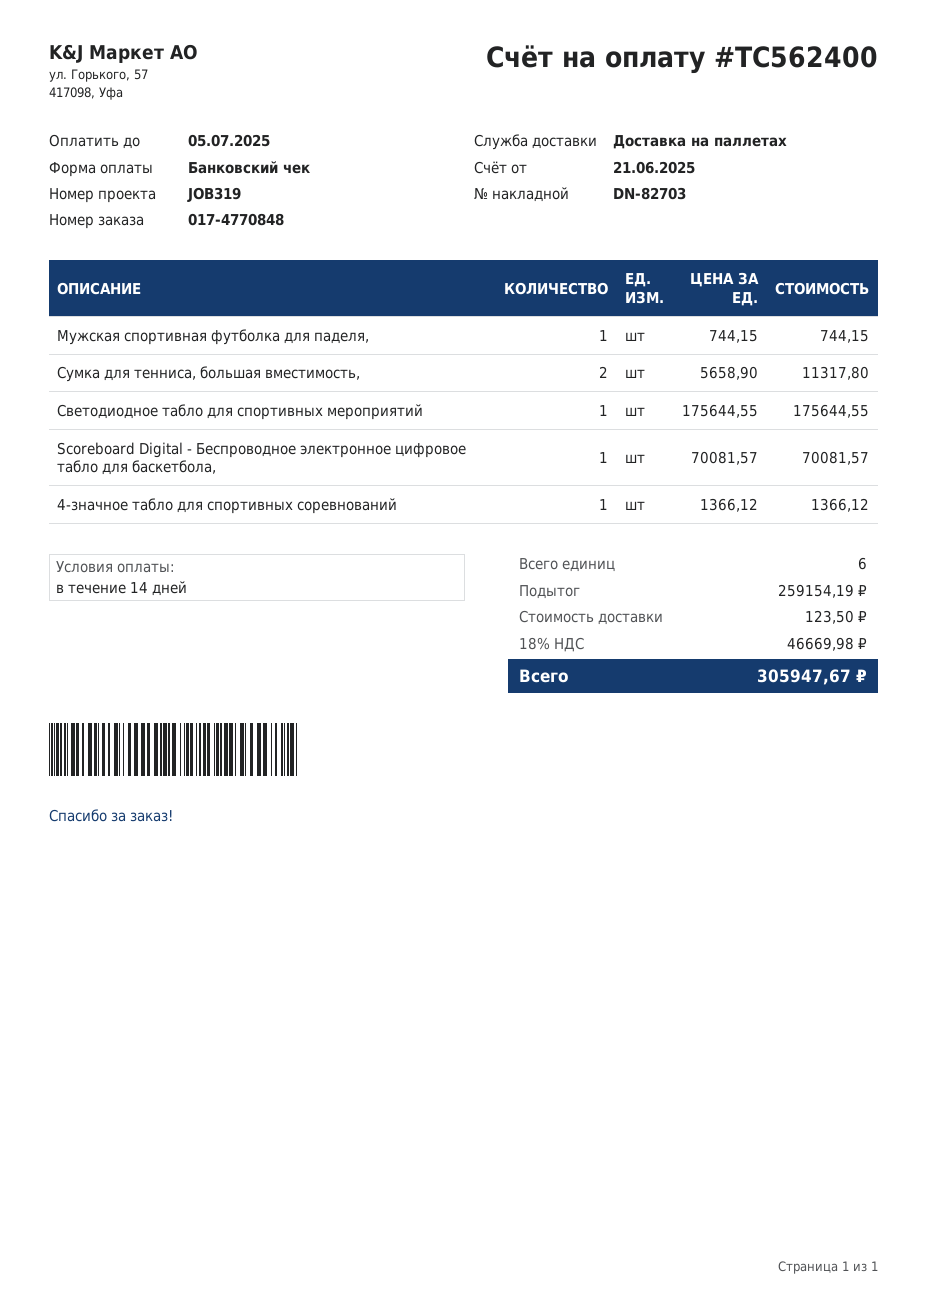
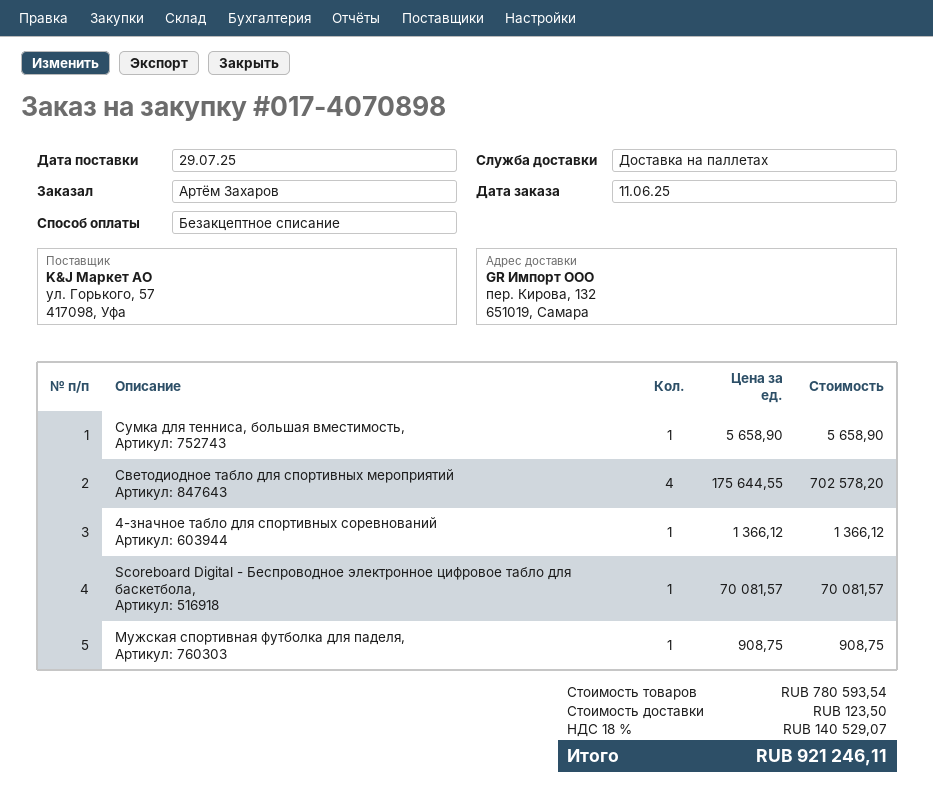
order number: 017-4770848 -> 017-4070898
payment method: cheque -> direct debit
Мужская спортивная футболка для паделя,: 1 x 744.15 = 744.15 -> 1 x 908.75 = 908.75
Сумка для тенниса, большая вместимость,: 2 x 5658.90 = 11317.80 -> 1 x 5658.90 = 5658.90
Светодиодное табло для спортивных мероприятий: 1 x 175644.55 = 175644.55 -> 4 x 175644.55 = 702578.20
subtotal: 259154.19 -> 780593.54
tax: 18% = 46669.98 -> 18% = 140529.07
total: 305947.67 -> 921246.11

